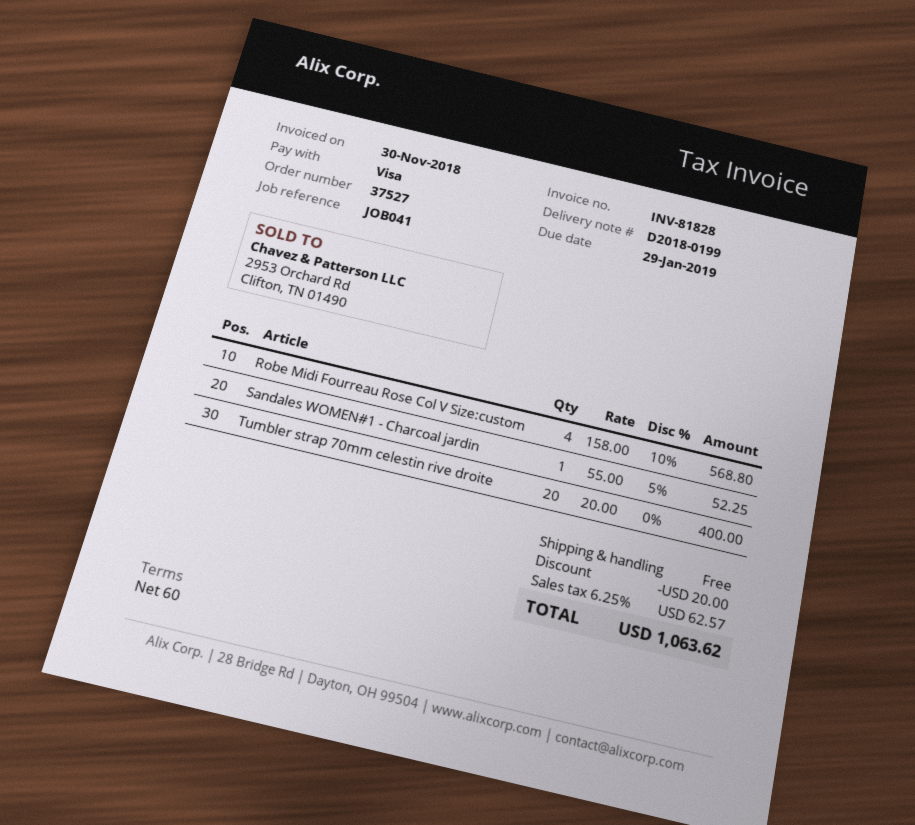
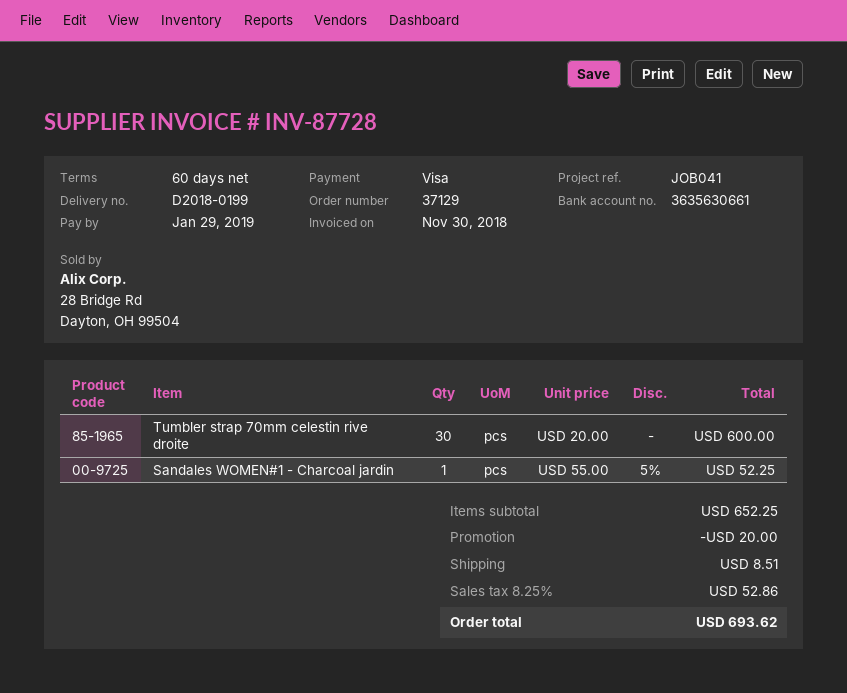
order number: 37527 -> 37129
invoice number: INV-81828 -> INV-87728
Robe Midi Fourreau Rose Col V Size:custom: 4 x 158.00 - 10% = 568.80 -> none
Tumbler strap 70mm celestin rive droite: 20 x 20.00 = 400.00 -> 30 x 20.00 = 600.00
shipping: 0.00 -> 8.51
tax: 6.25% = 62.57 -> 8.25% = 52.86
total: 1063.62 -> 693.62

